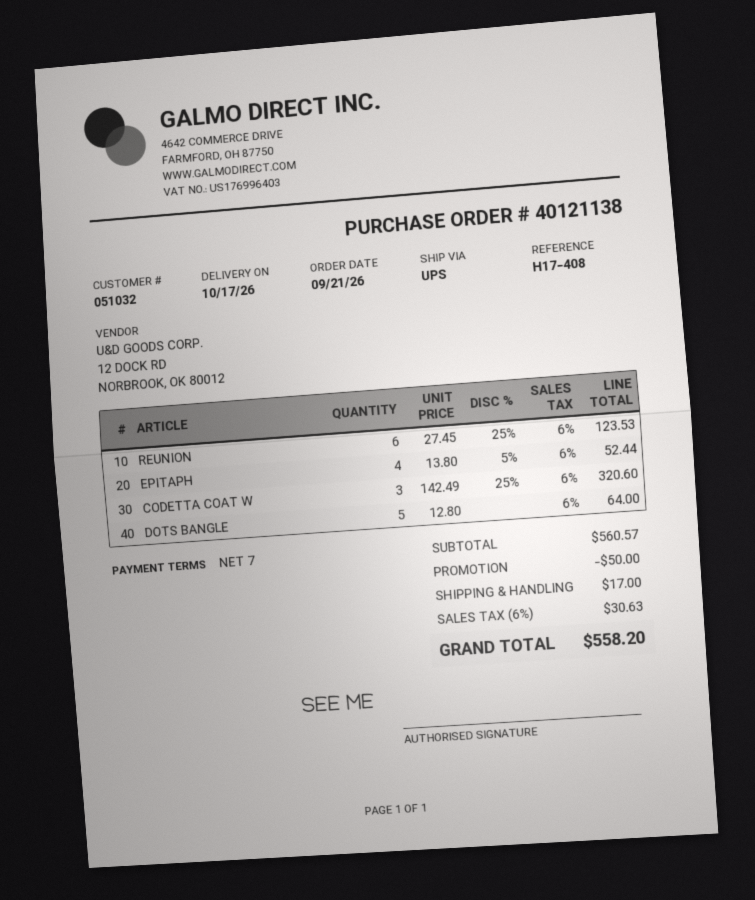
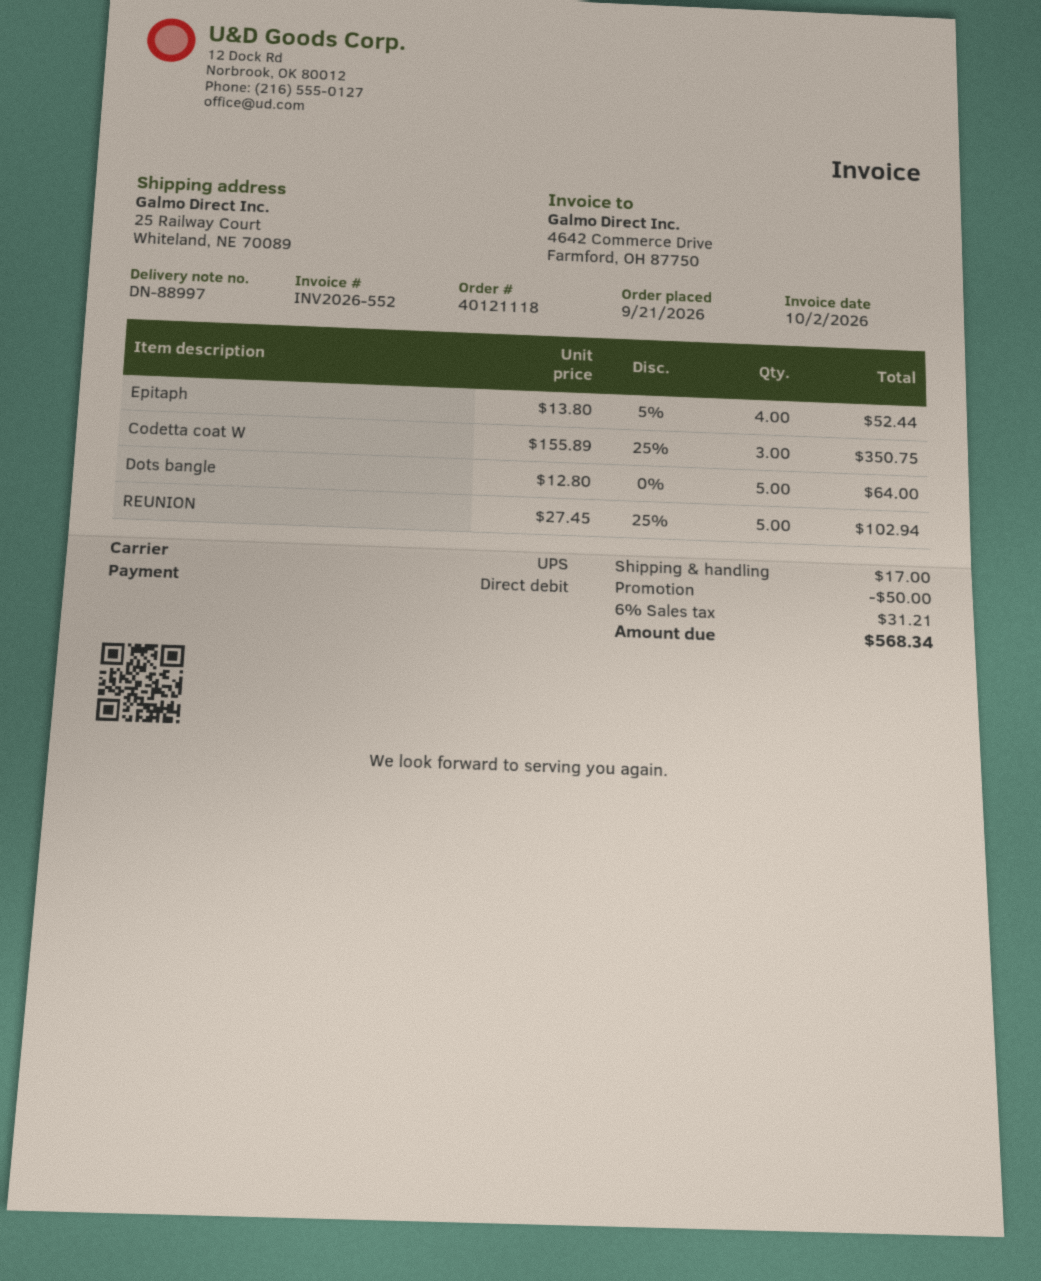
order number: 40121138 -> 40121118
REUNION: 6 x 27.45 - 25% = 123.53 -> 5 x 27.45 - 25% = 102.94
CODETTA COAT W: 3 x 142.49 - 25% = 320.60 -> 3 x 155.89 - 25% = 350.75
tax: 6% = 30.63 -> 6% = 31.21
total: 558.20 -> 568.34

